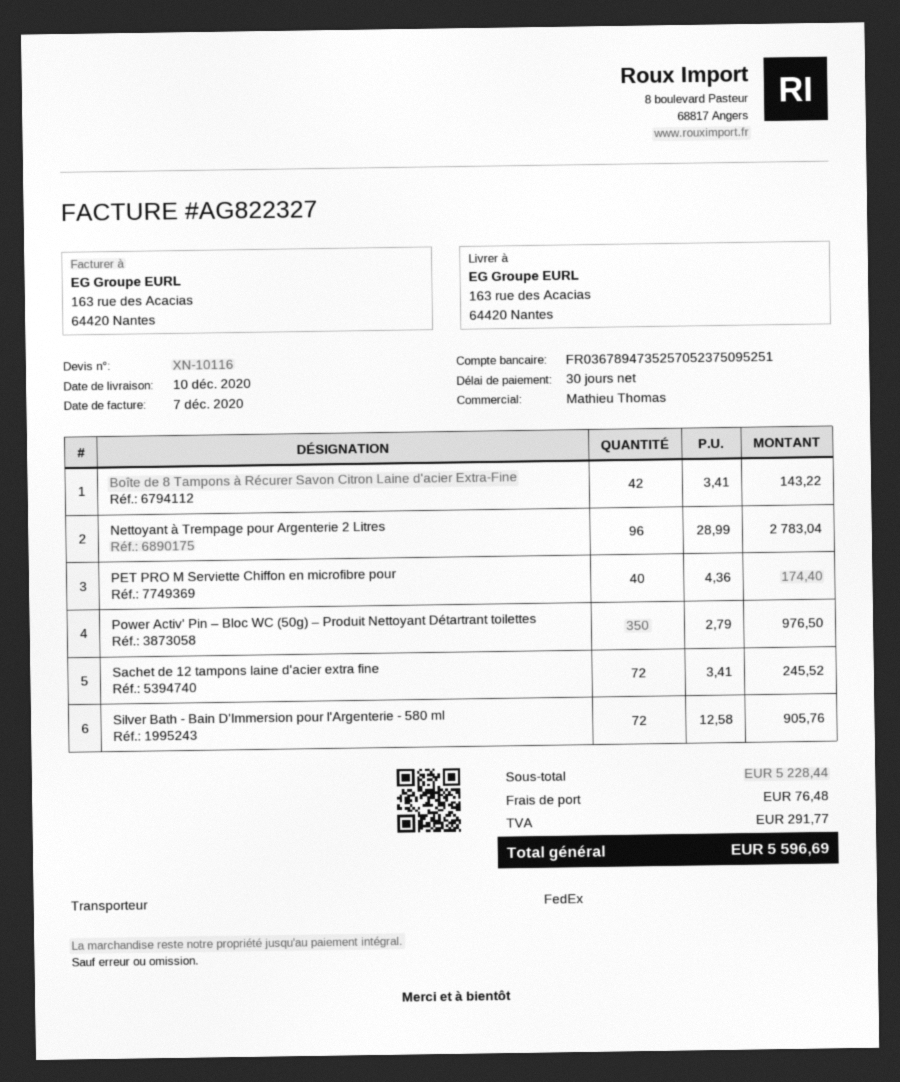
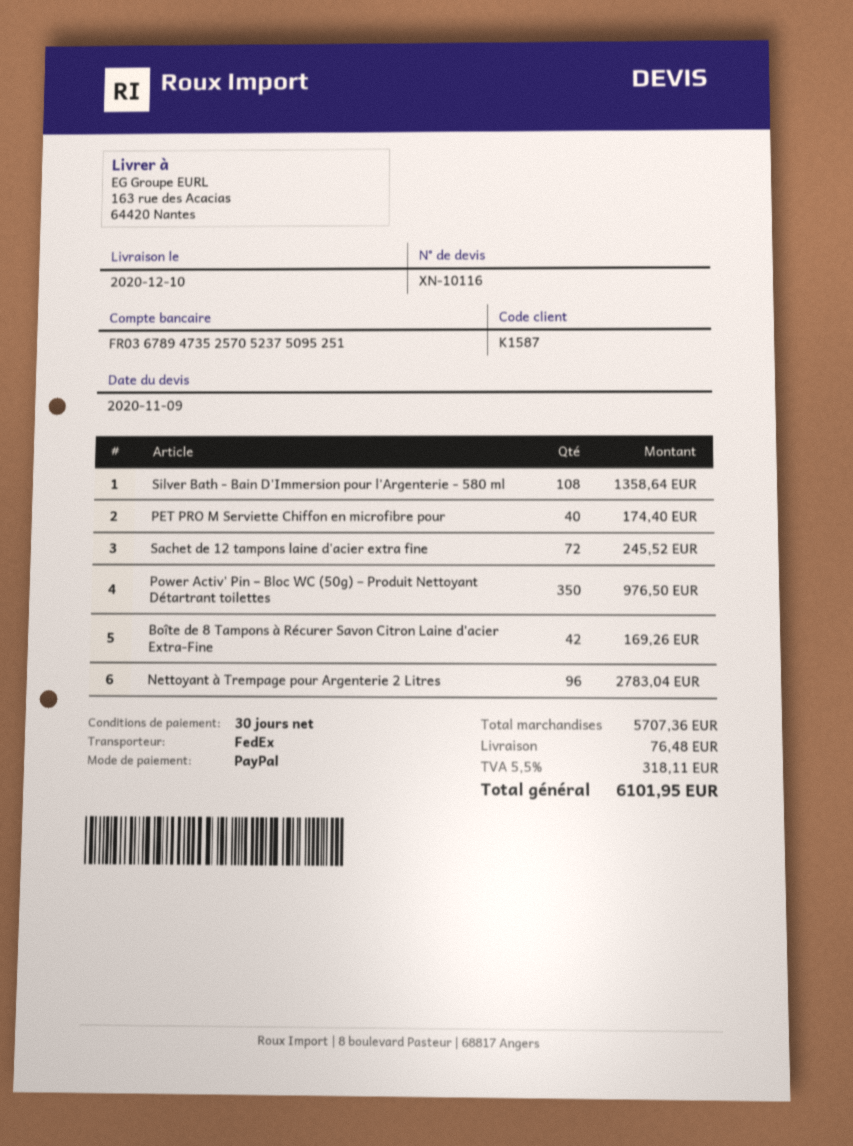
Boîte de 8 Tampons à Récurer Savon Citron Laine d'acier Extra-Fine: 42 for 143.22 -> 42 for 169.26
Silver Bath - Bain D'Immersion pour l'Argenterie - 580 ml: 72 for 905.76 -> 108 for 1358.64
subtotal: 5228.44 -> 5707.36
tax: 291.77 -> 318.11
total: 5596.69 -> 6101.95

